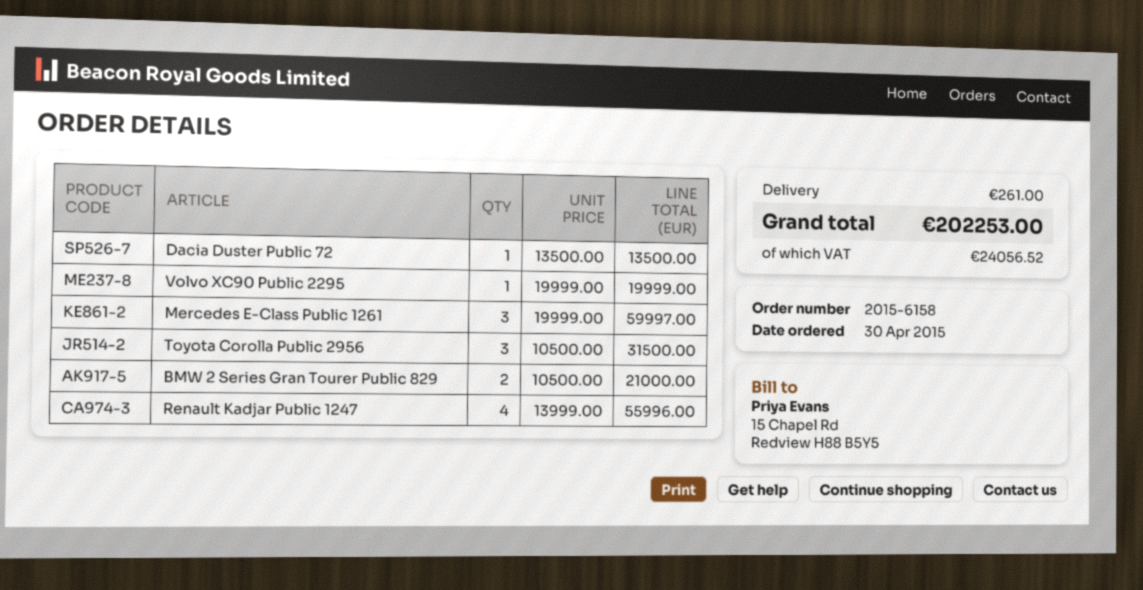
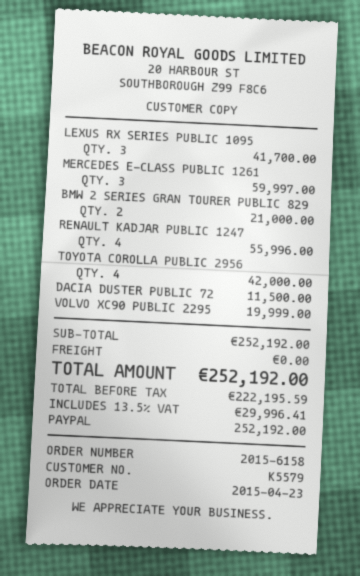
order date: 2015-04-30 -> 2015-04-23
Dacia Duster Public 72: 1 for 13500.00 -> 1 for 11500.00
Toyota Corolla Public 2956: 3 for 31500.00 -> 4 for 42000.00
LEXUS RX SERIES PUBLIC 1095: none -> 3 for 41700.00
shipping: 261.00 -> 0.00
tax: 24056.52 -> 29996.41
total: 202253.00 -> 252192.00

